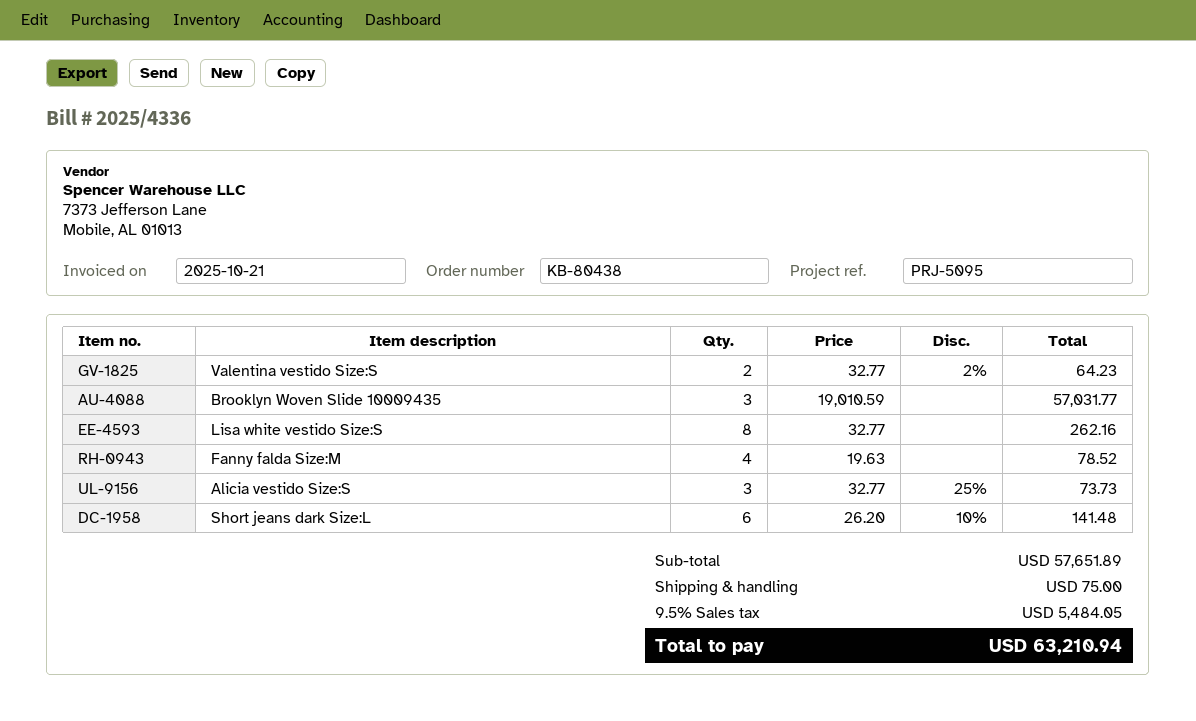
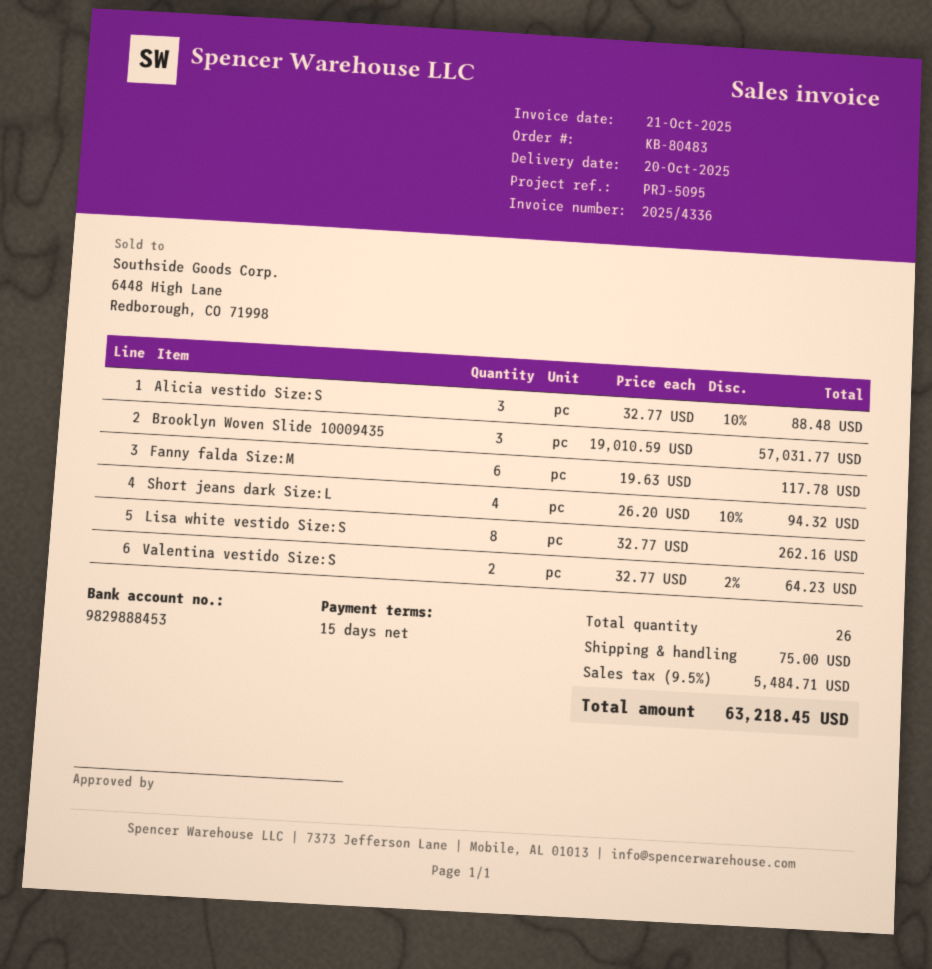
order number: KB-80438 -> KB-80483
Fanny falda Size:M: 4 x 19.63 = 78.52 -> 6 x 19.63 = 117.78
Alicia vestido Size:S: 3 x 32.77 - 25% = 73.73 -> 3 x 32.77 - 10% = 88.48
Short jeans dark Size:L: 6 x 26.20 - 10% = 141.48 -> 4 x 26.20 - 10% = 94.32
tax: 9.5% = 5484.05 -> 9.5% = 5484.71
total: 63210.94 -> 63218.45

